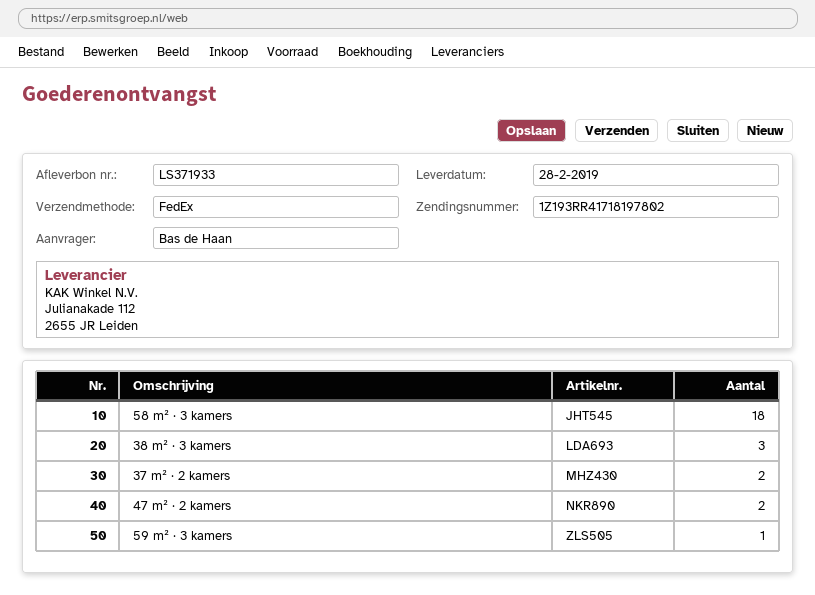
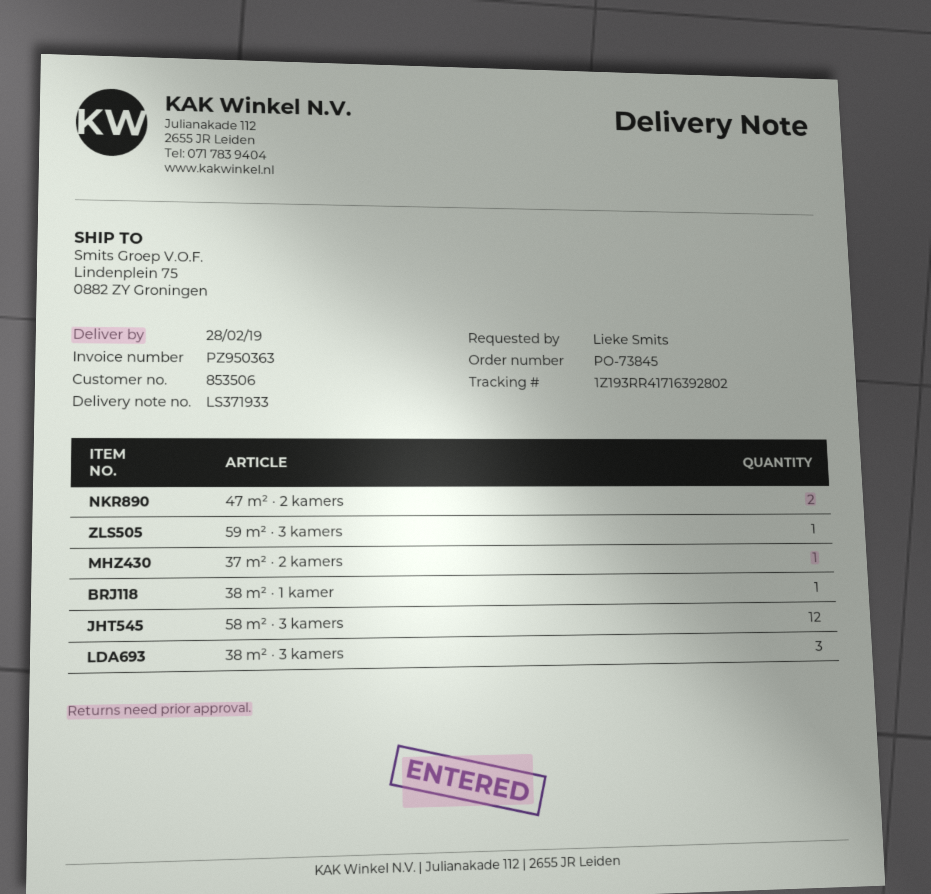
ordered by: Bas de Haan -> Lieke Smits
tracking number: 1Z193RR41718197802 -> 1Z193RR41716392802
58 m² · 3 kamers: 18 -> 12
37 m² · 2 kamers: 2 -> 1
38 m² · 1 kamer: none -> 1

